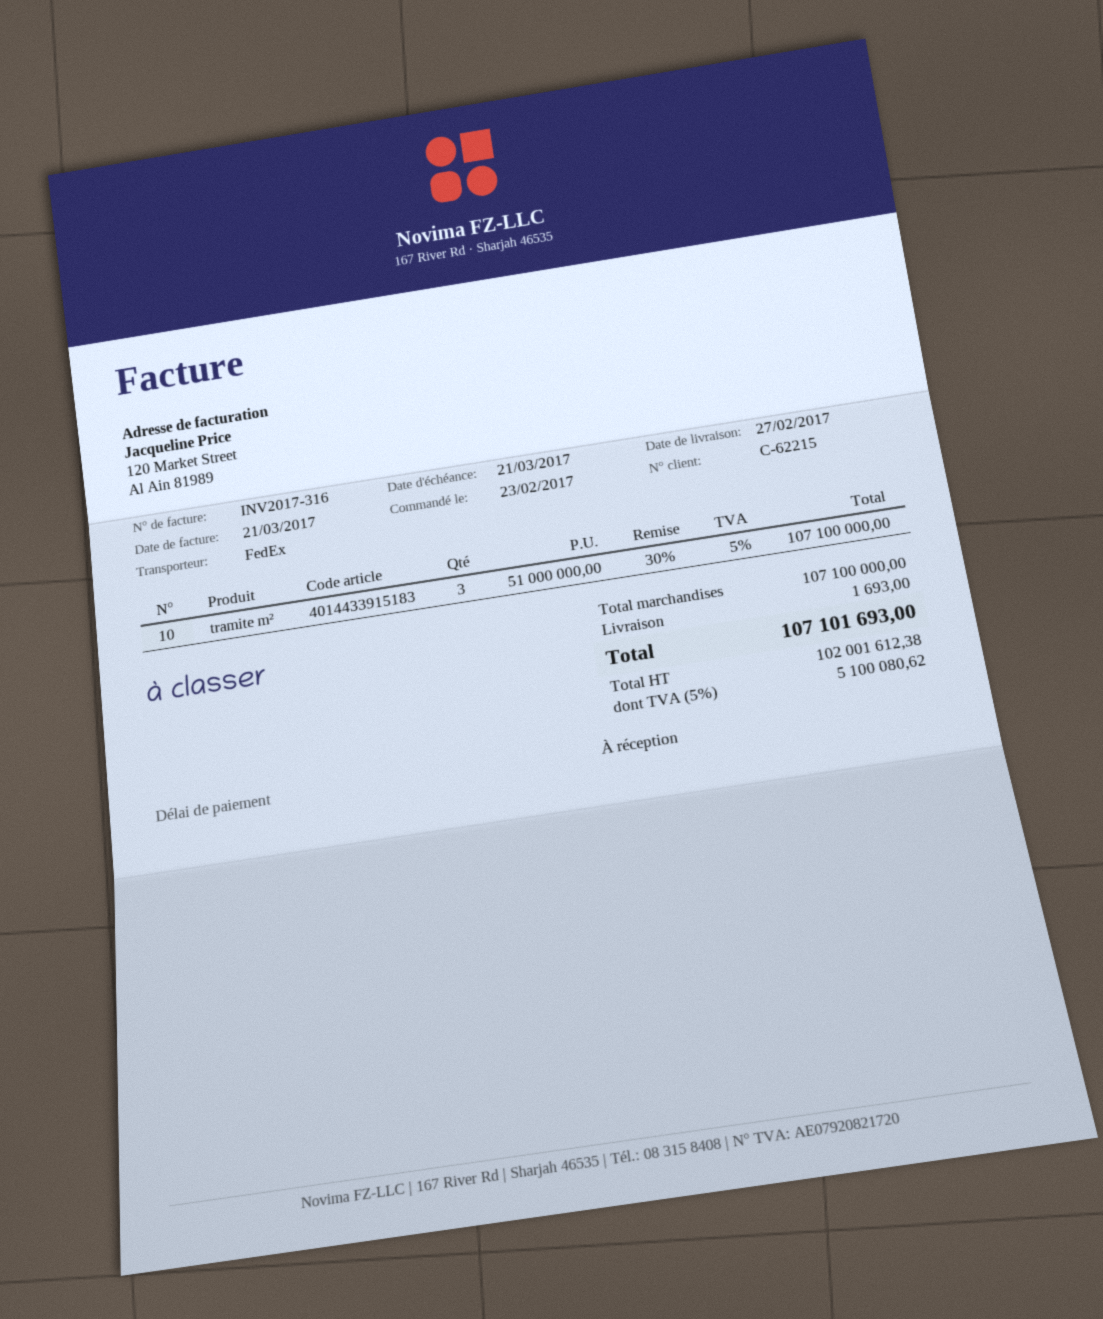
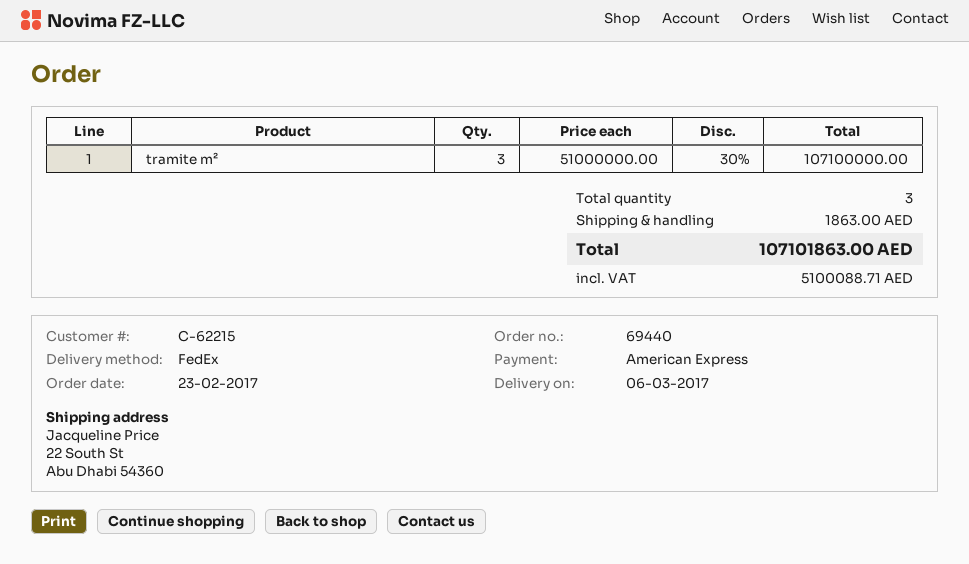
delivery date: 2017-02-27 -> 2017-03-06
shipping: 1693.00 -> 1863.00
tax: 5100080.62 -> 5100088.71
total: 107101693.00 -> 107101863.00

